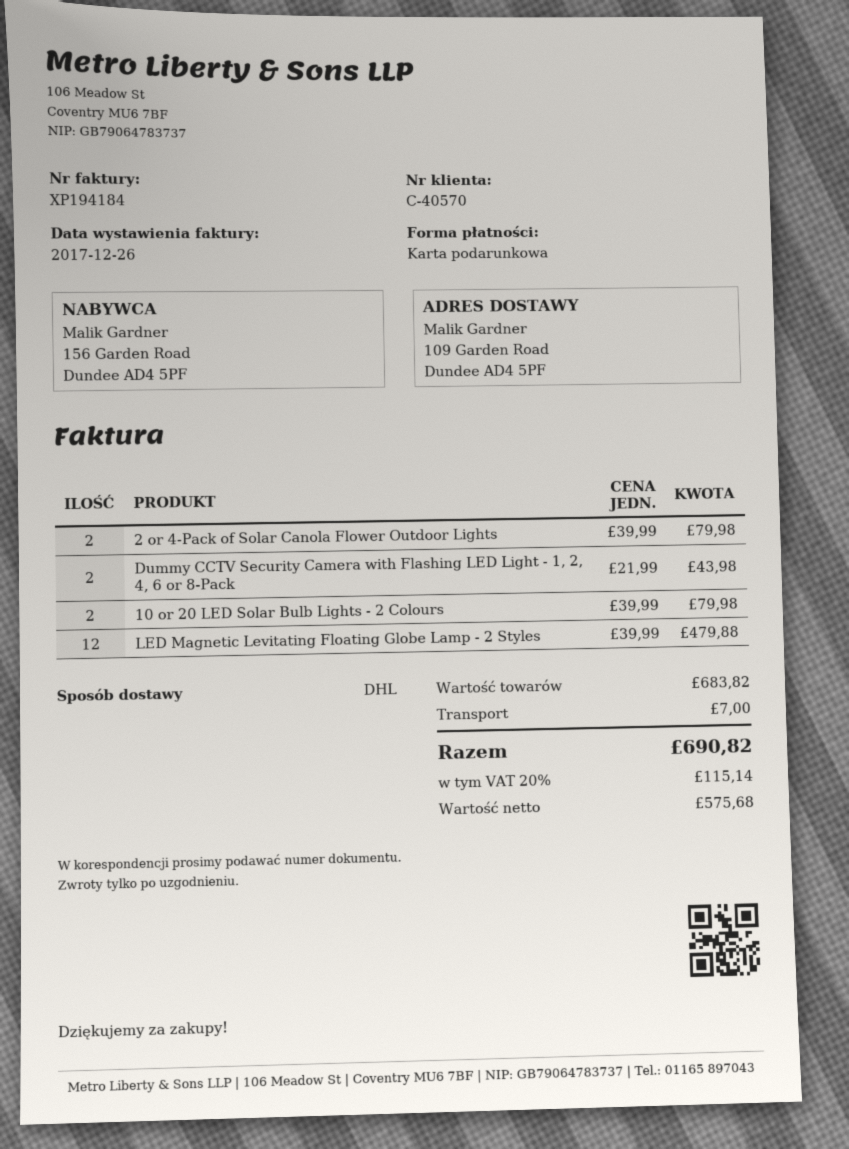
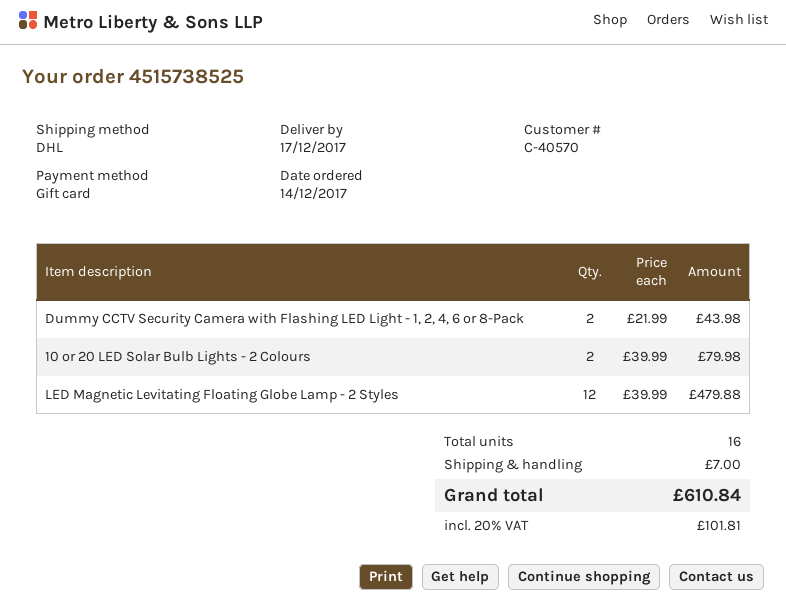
2 or 4-Pack of Solar Canola Flower Outdoor Lights: 2 x 39.99 = 79.98 -> none
tax: 20% = 115.14 -> 20% = 101.81
total: 690.82 -> 610.84

